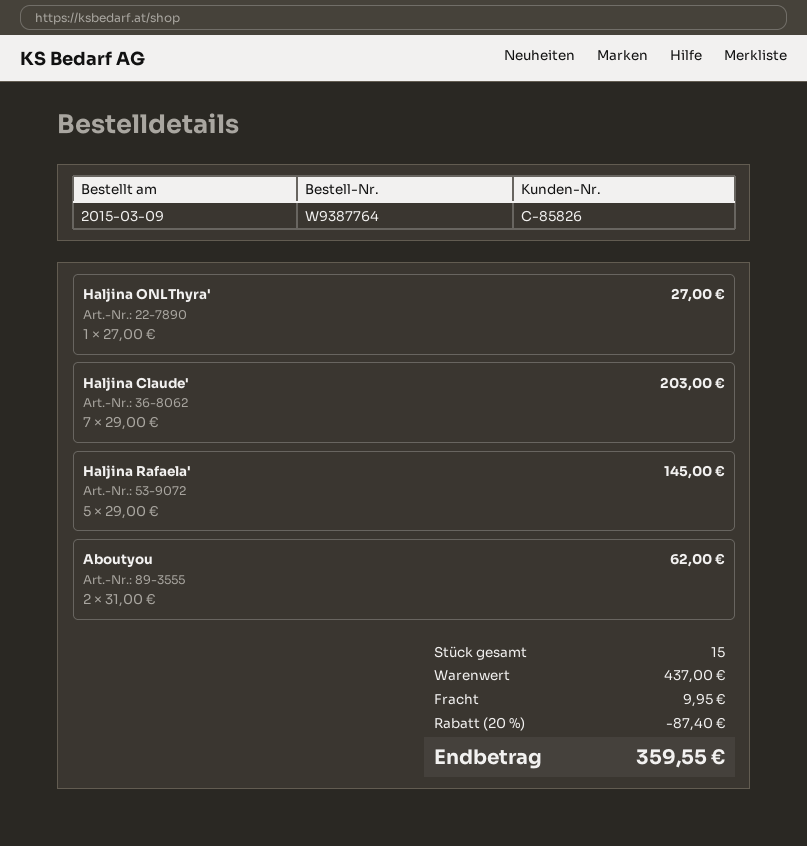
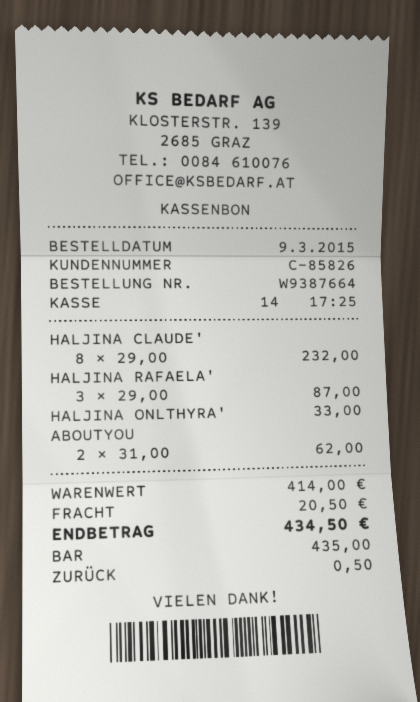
order number: W9387764 -> W9387664
Haljina ONLThyra': 1 x 27.00 = 27.00 -> 1 x 33.00 = 33.00
Haljina Claude': 7 x 29.00 = 203.00 -> 8 x 29.00 = 232.00
Haljina Rafaela': 5 x 29.00 = 145.00 -> 3 x 29.00 = 87.00
subtotal: 437.00 -> 414.00
discount: 20% = 87.40 -> none
shipping: 9.95 -> 20.50
total: 359.55 -> 434.50

